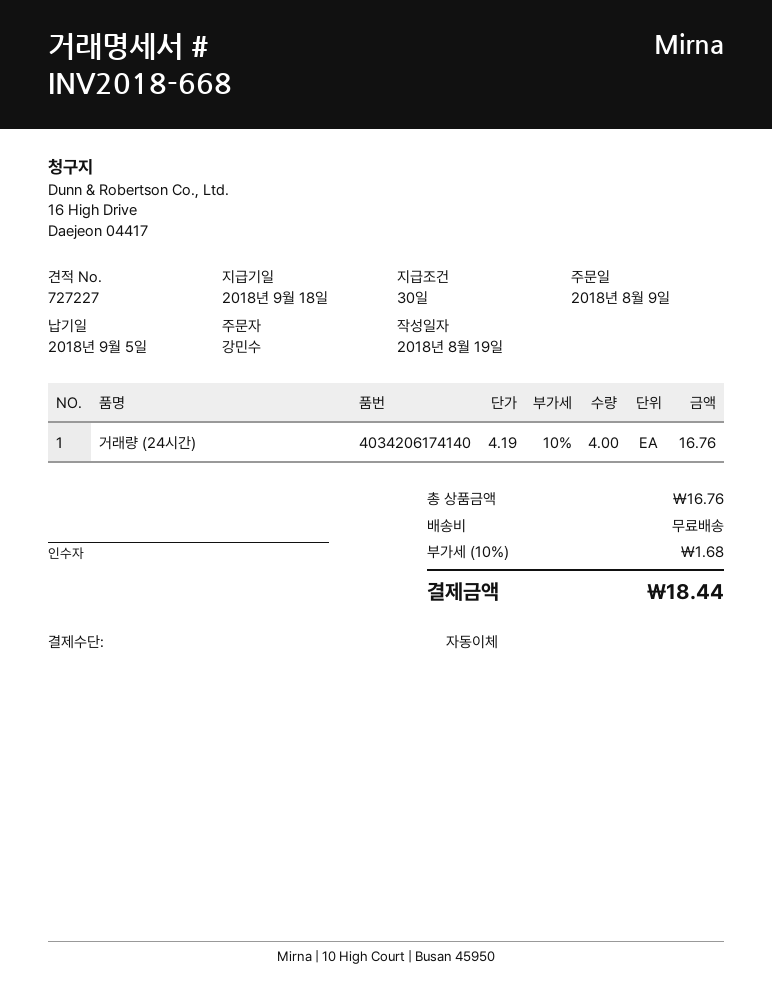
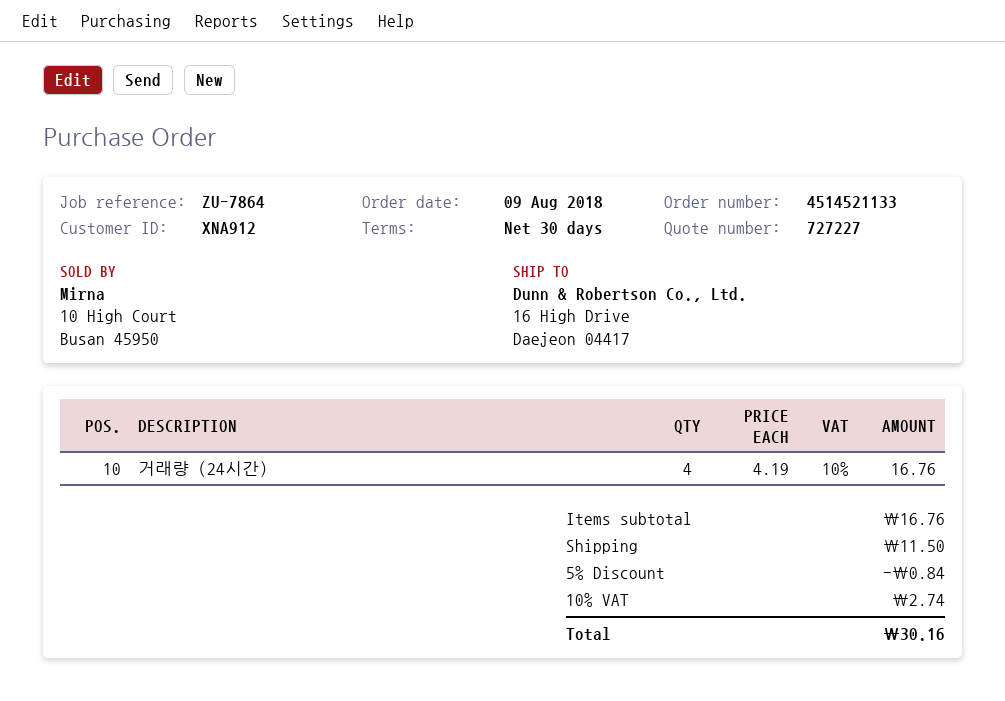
discount: none -> 5% = 0.84
shipping: 0.00 -> 11.50
tax: 10% = 1.68 -> 10% = 2.74
total: 18.44 -> 30.16

